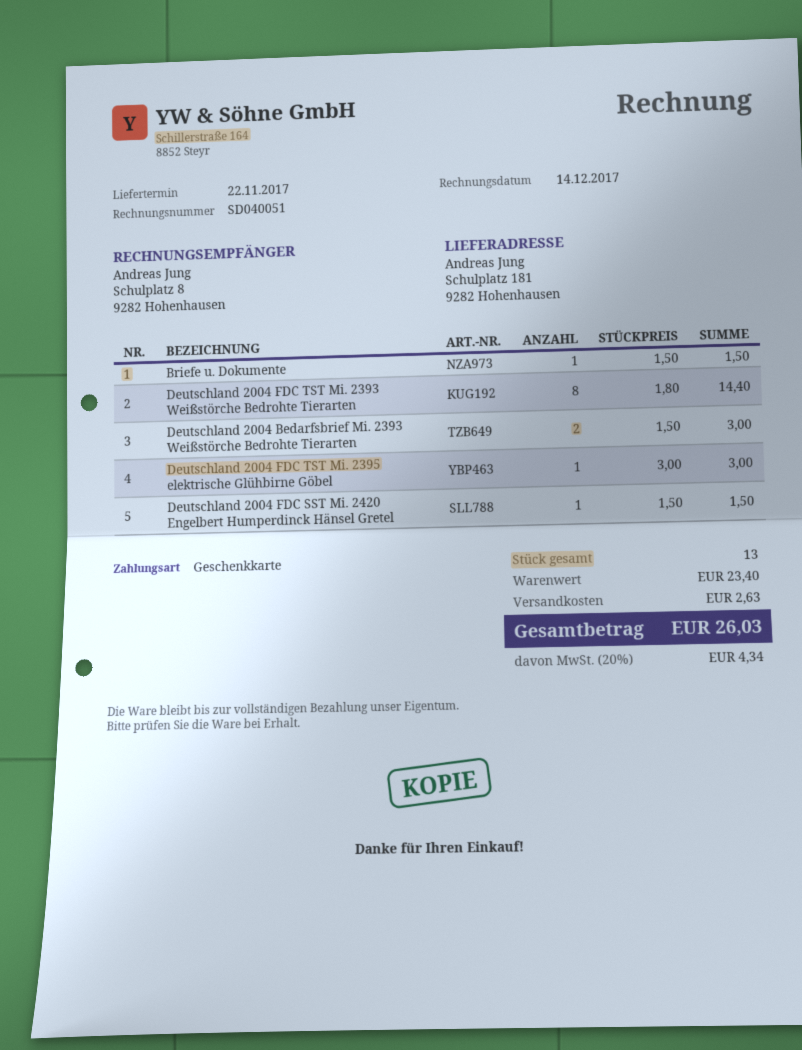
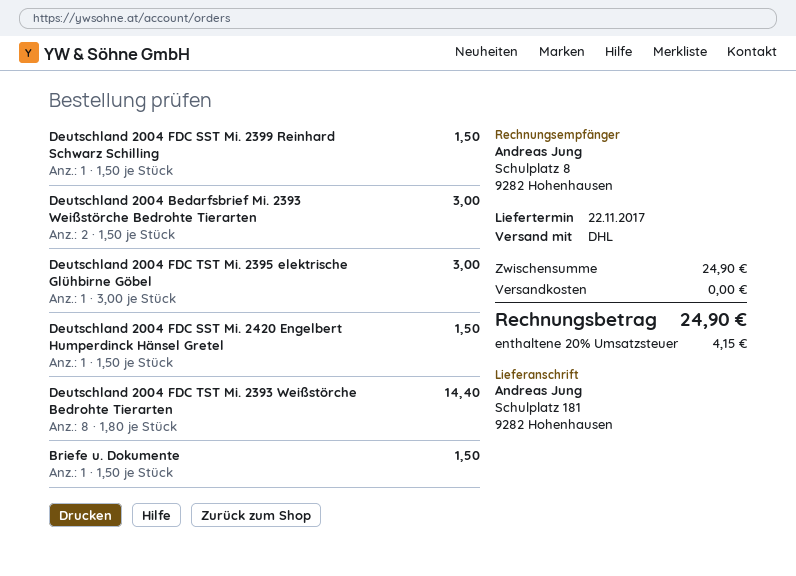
Deutschland 2004 FDC SST Mi. 2399 Reinhard Schwarz Schilling: none -> 1 x 1.50 = 1.50
subtotal: 23.40 -> 24.90
shipping: 2.63 -> 0.00
tax: 20% = 4.34 -> 20% = 4.15
total: 26.03 -> 24.90

